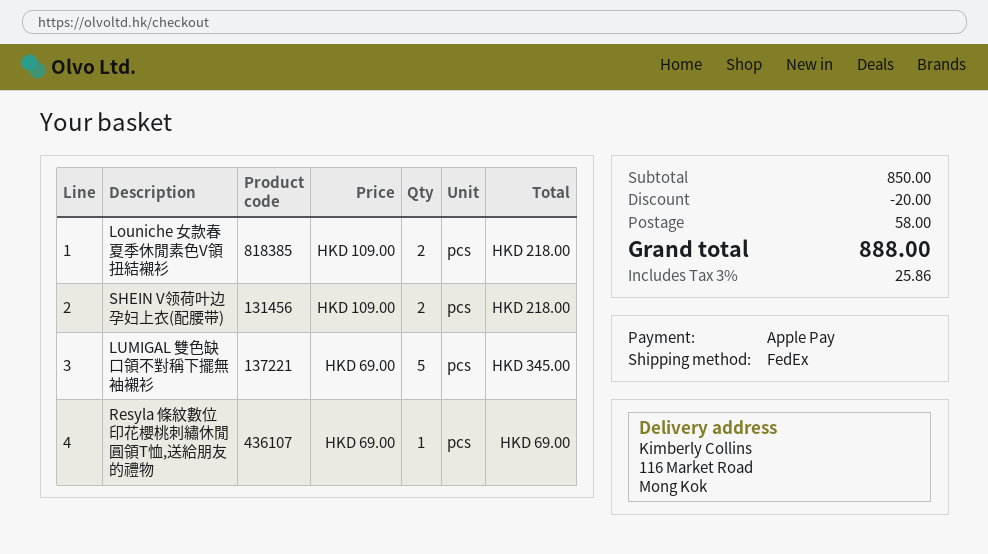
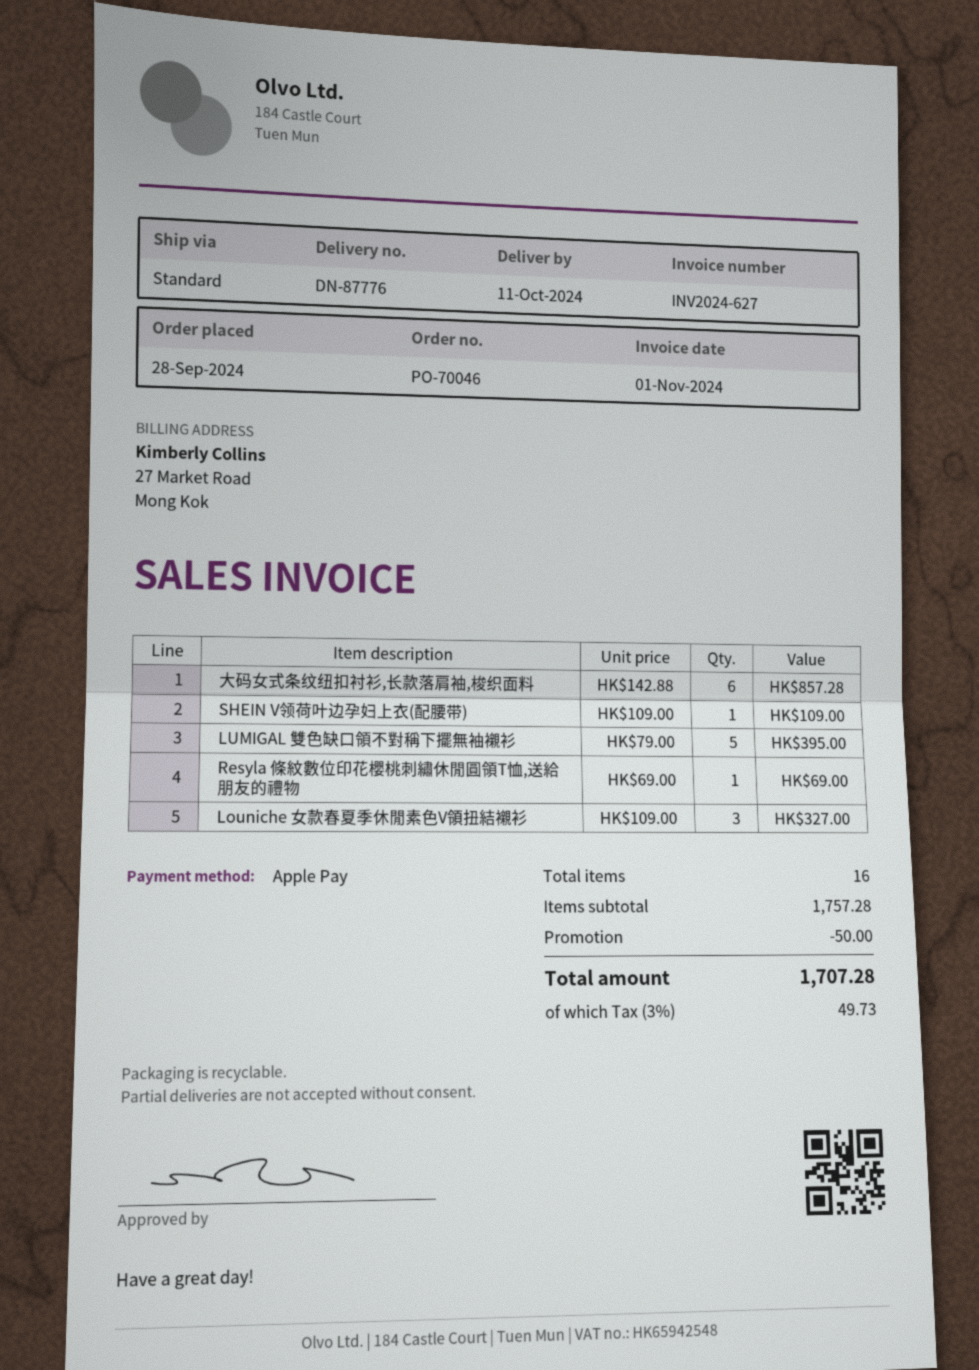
shipping method: FedEx -> standard
Louniche 女款春夏季休閒素色V領扭結襯衫: 2 x 109.00 = 218.00 -> 3 x 109.00 = 327.00
SHEIN V领荷叶边孕妇上衣(配腰带): 2 x 109.00 = 218.00 -> 1 x 109.00 = 109.00
LUMIGAL 雙色缺口領不對稱下擺無袖襯衫: 5 x 69.00 = 345.00 -> 5 x 79.00 = 395.00
大码女式条纹纽扣衬衫,长款落肩袖,梭织面料: none -> 6 x 142.88 = 857.28
subtotal: 850.00 -> 1757.28
discount: 20.00 -> 50.00
shipping: 58.00 -> none
tax: 3% = 25.86 -> 3% = 49.73
total: 888.00 -> 1707.28

